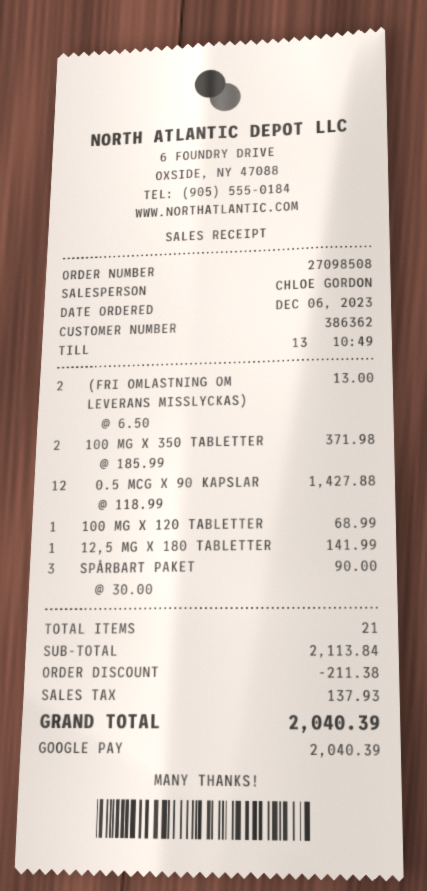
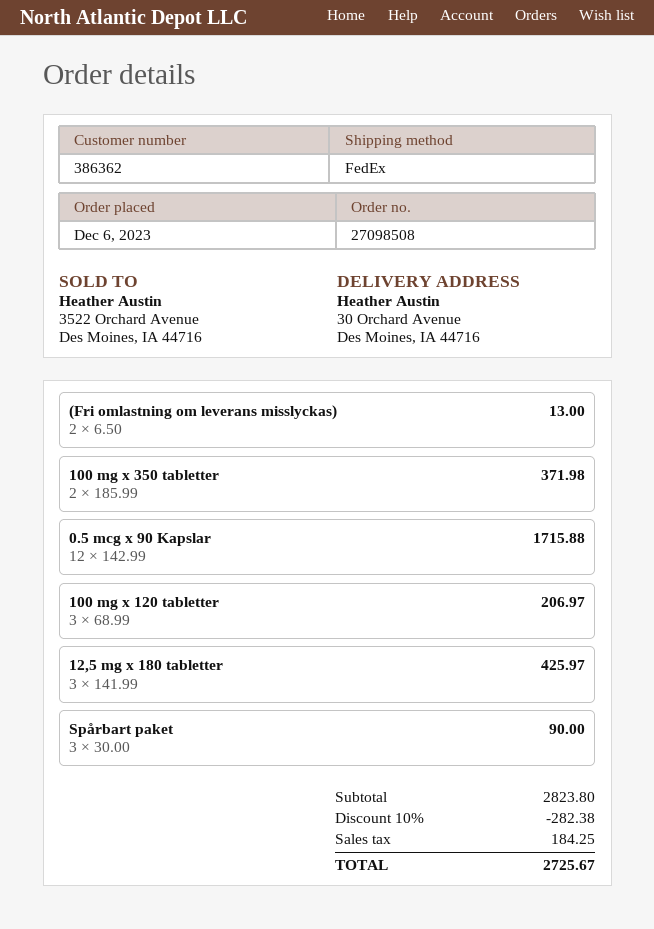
0.5 MCG X 90 KAPSLAR: 12 x 118.99 = 1427.88 -> 12 x 142.99 = 1715.88
100 MG X 120 TABLETTER: 1 x 68.99 = 68.99 -> 3 x 68.99 = 206.97
12,5 MG X 180 TABLETTER: 1 x 141.99 = 141.99 -> 3 x 141.99 = 425.97
subtotal: 2113.84 -> 2823.80
discount: 211.38 -> 282.38
tax: 137.93 -> 184.25
total: 2040.39 -> 2725.67

